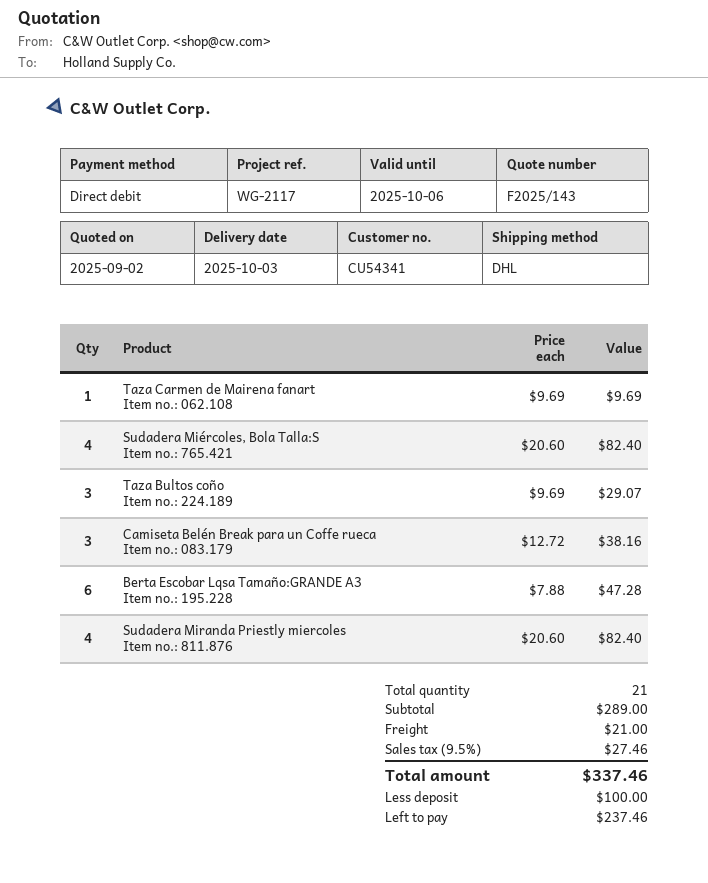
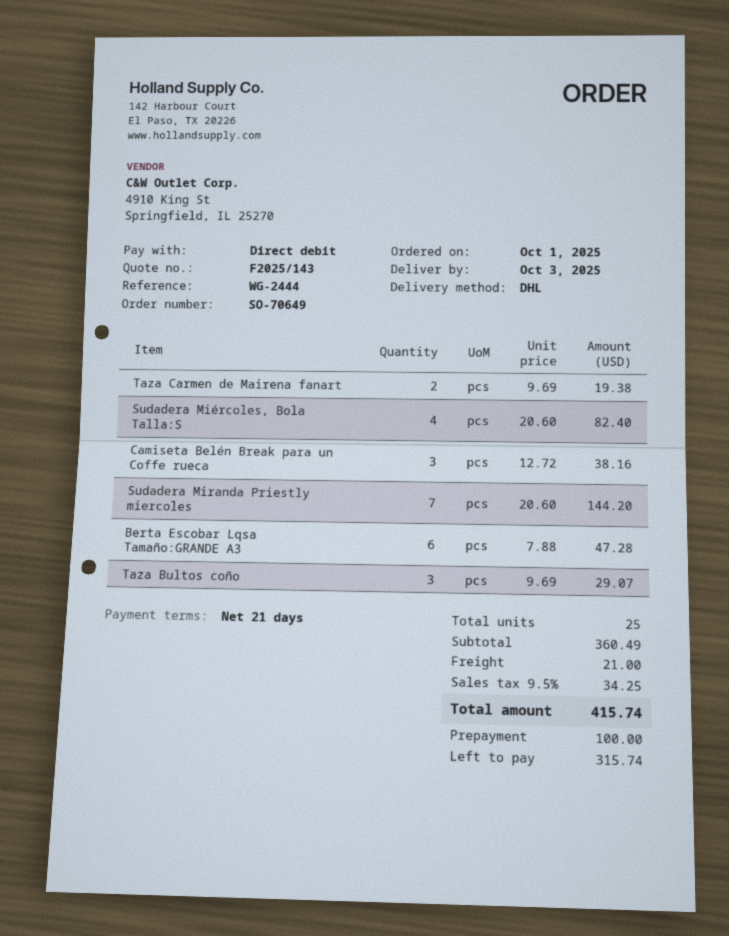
reference: WG-2117 -> WG-2444
Taza Carmen de Mairena fanart: 1 x 9.69 = 9.69 -> 2 x 9.69 = 19.38
Sudadera Miranda Priestly miercoles: 4 x 20.60 = 82.40 -> 7 x 20.60 = 144.20
total quantity: 21 -> 25
subtotal: 289.00 -> 360.49
tax: 9.5% = 27.46 -> 9.5% = 34.25
total: 337.46 -> 415.74
balance: 237.46 -> 315.74

